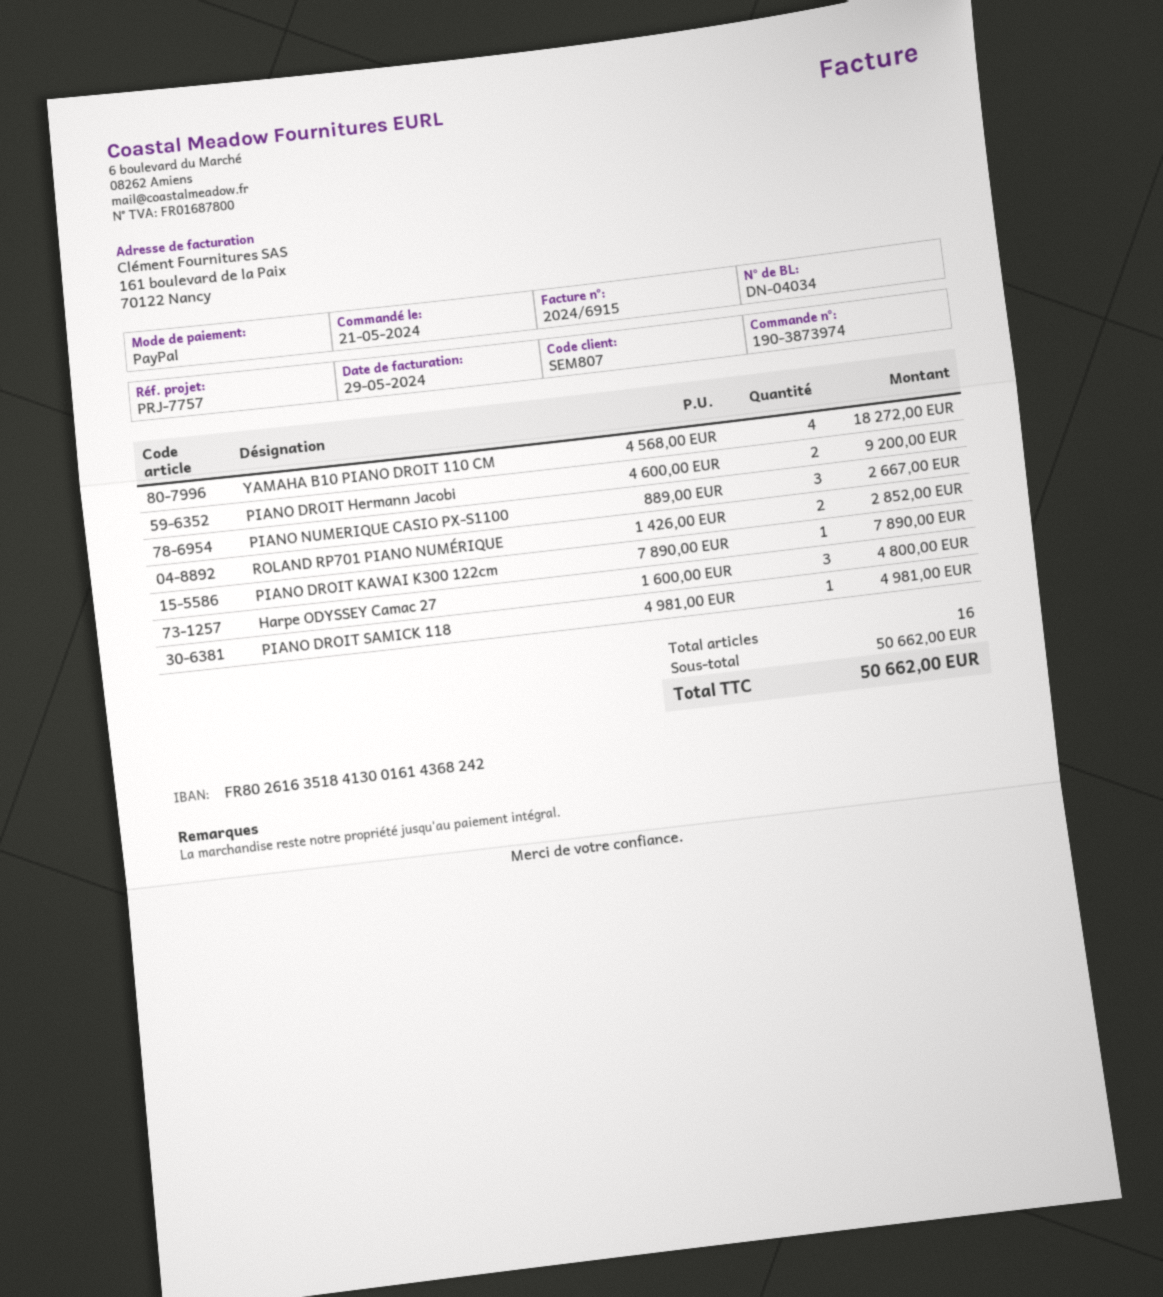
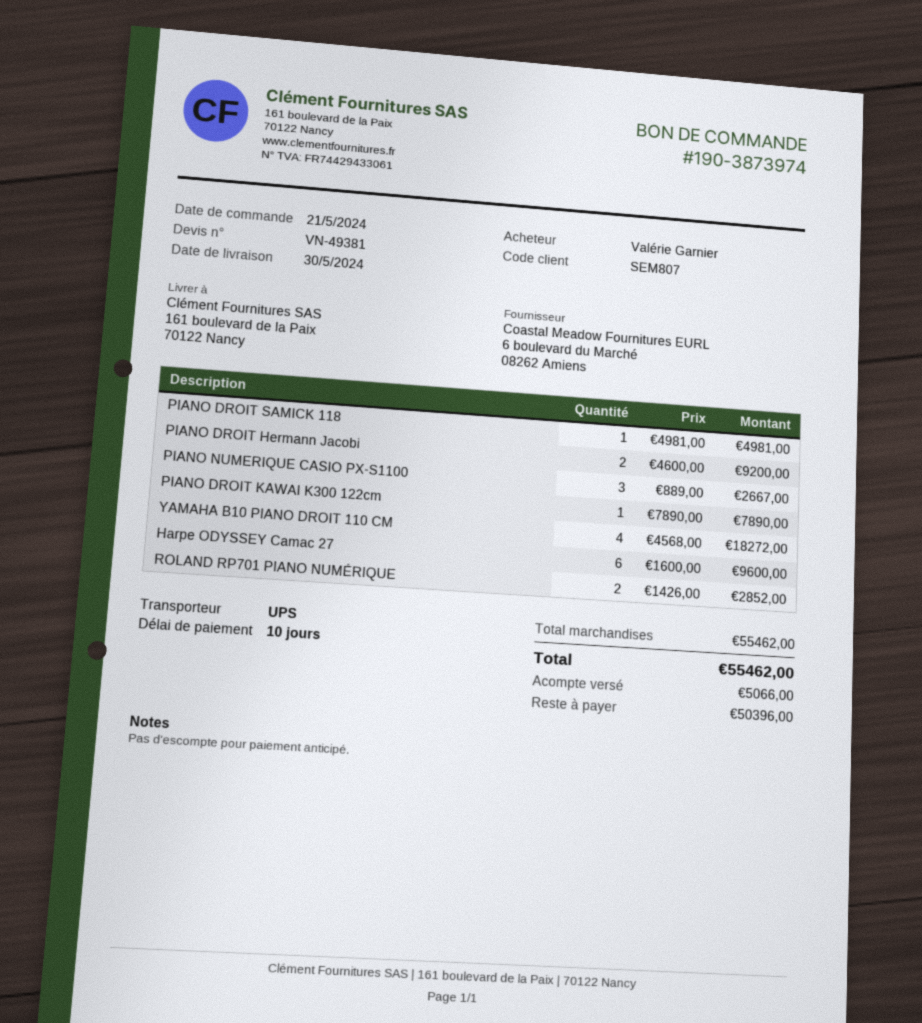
Harpe ODYSSEY Camac 27: 3 x 1600.00 = 4800.00 -> 6 x 1600.00 = 9600.00
subtotal: 50662.00 -> 55462.00
total: 50662.00 -> 55462.00

